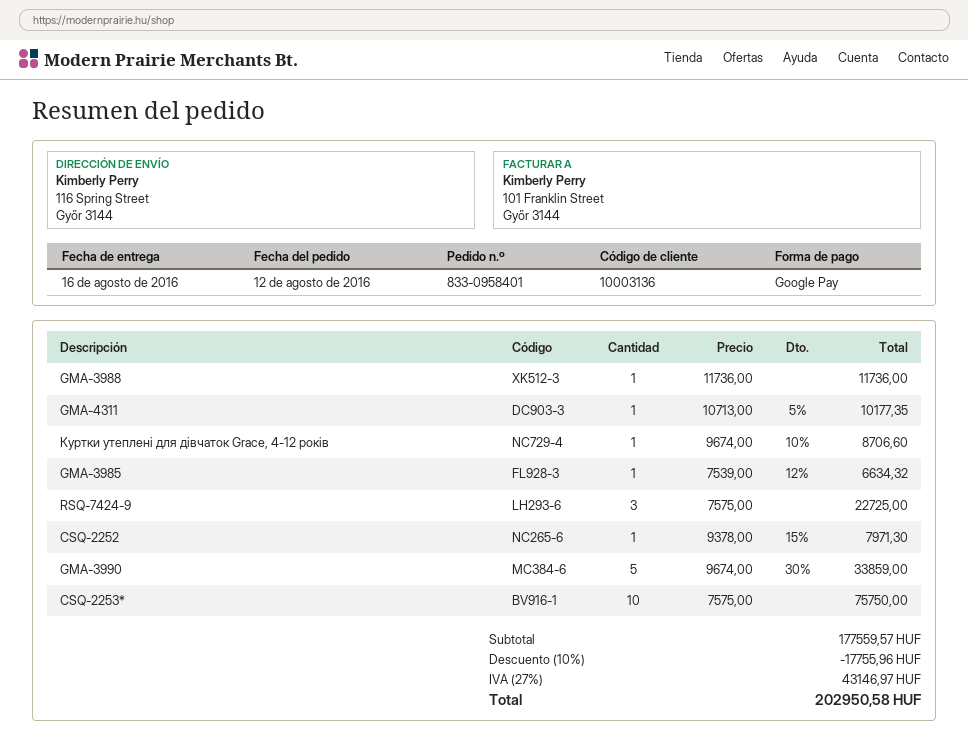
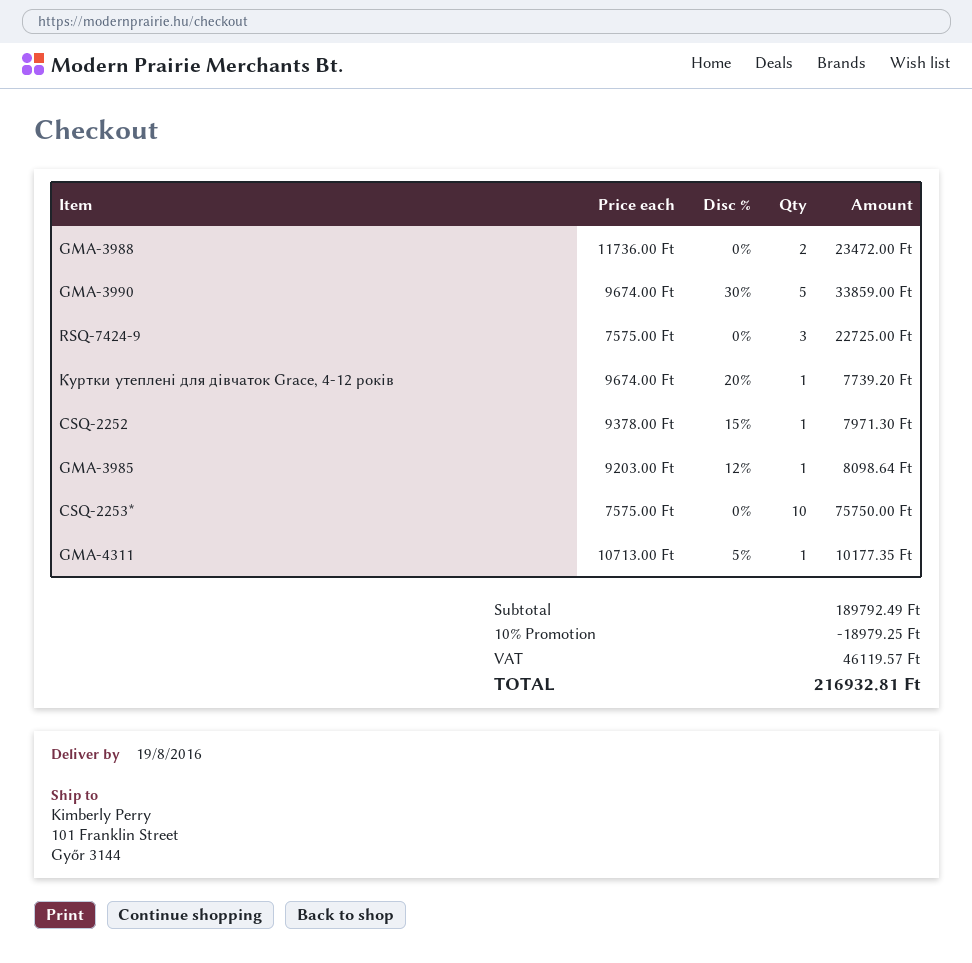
delivery date: 2016-08-16 -> 2016-08-19
ship to: 116 Spring Street, Győr 3144 -> 101 Franklin Street, Győr 3144
GMA-3988: 1 x 11736.00 = 11736.00 -> 2 x 11736.00 = 23472.00
Куртки утеплені для дівчаток Grace, 4-12 років: 1 x 9674.00 - 10% = 8706.60 -> 1 x 9674.00 - 20% = 7739.20
GMA-3985: 1 x 7539.00 - 12% = 6634.32 -> 1 x 9203.00 - 12% = 8098.64
subtotal: 177559.57 -> 189792.49
discount: 10% = 17755.96 -> 10% = 18979.25
tax: 43146.97 -> 46119.57
total: 202950.58 -> 216932.81

